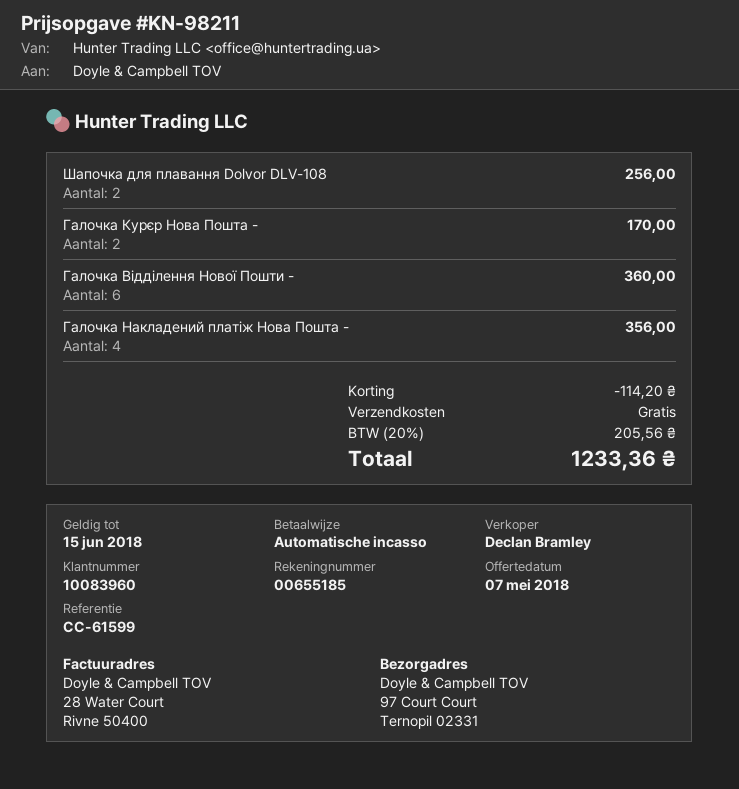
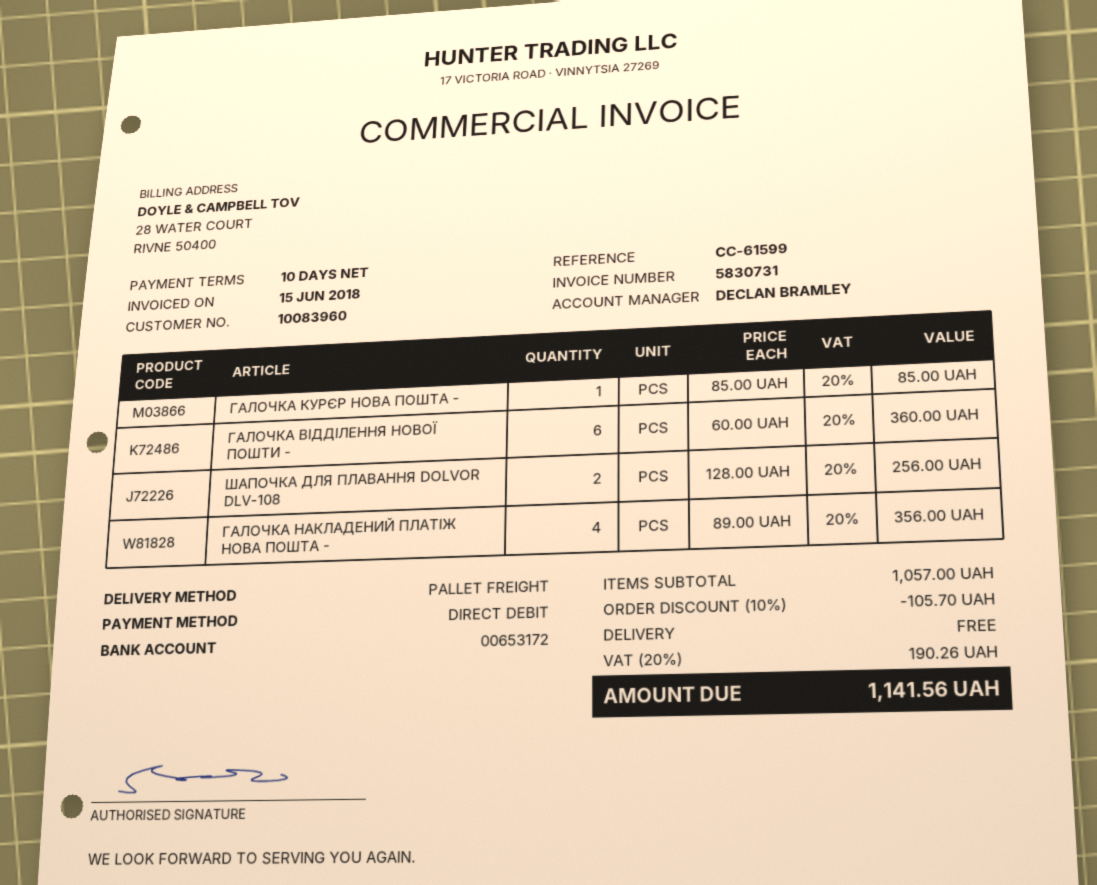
bank account: 00655185 -> 00653172
Галочка Курєр Нова Пошта -: 2 for 170.00 -> 1 for 85.00
discount: 114.20 -> 105.70
tax: 20% = 205.56 -> 20% = 190.26
total: 1233.36 -> 1141.56

